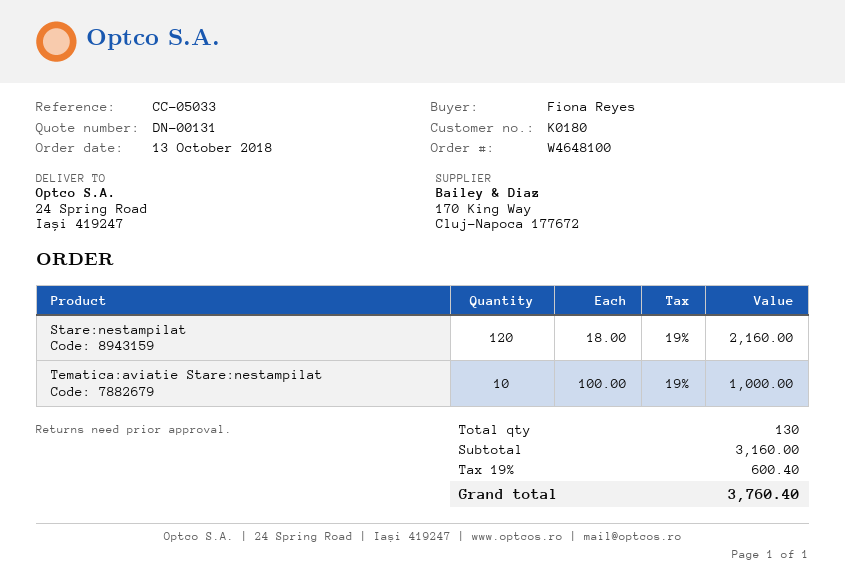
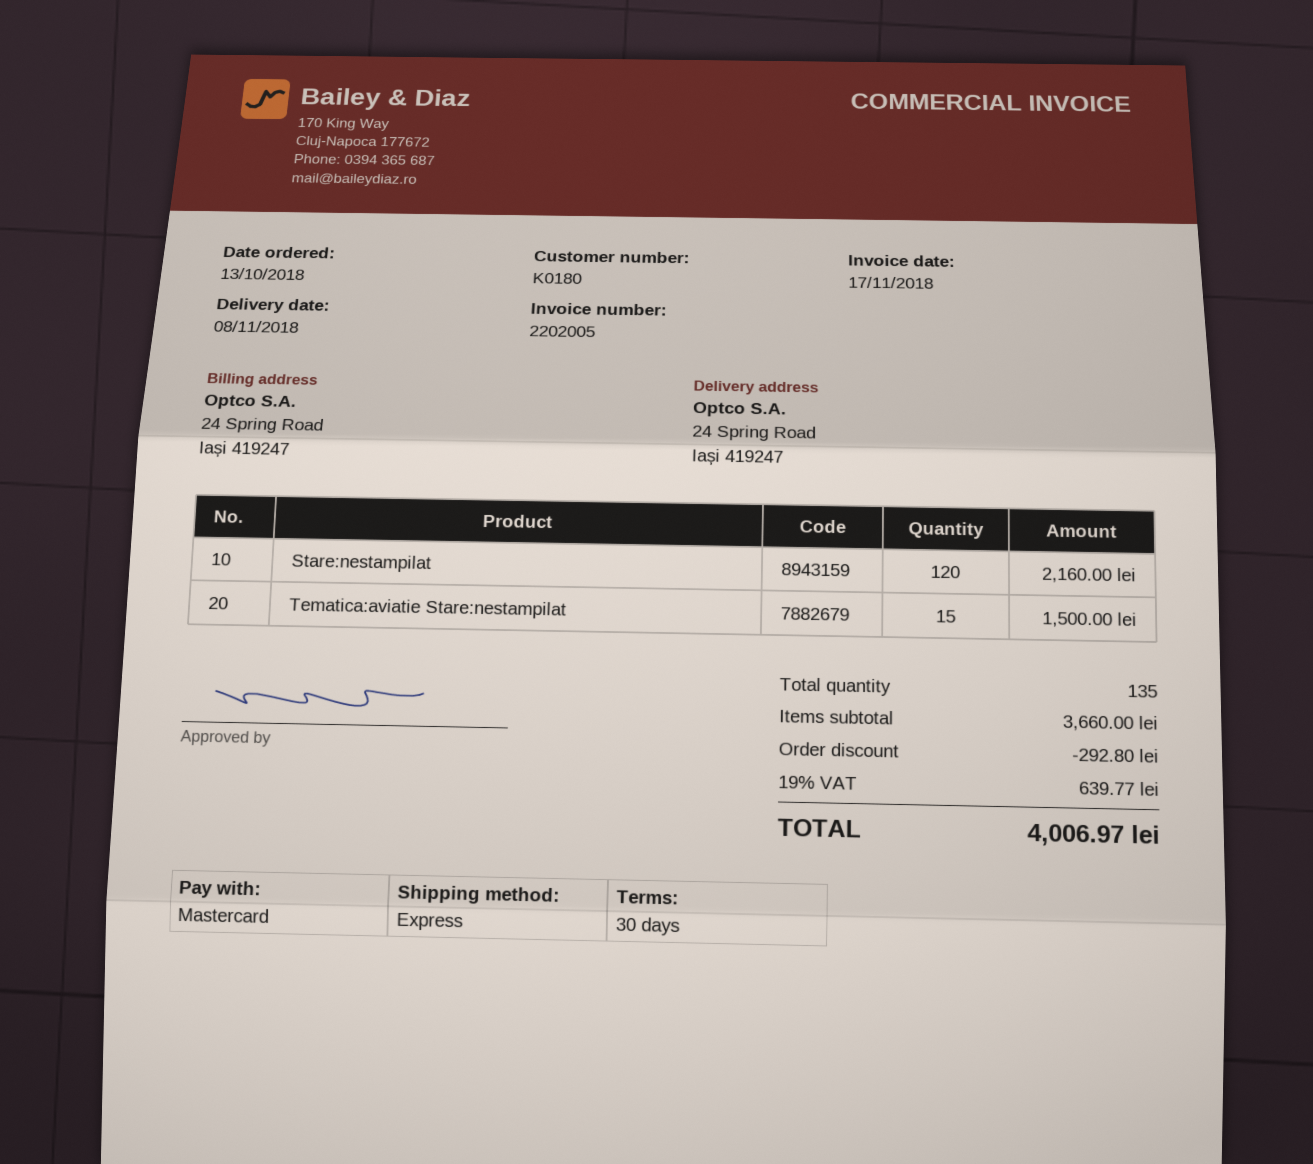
Tematica:aviatie Stare:nestampilat: 10 for 1000.00 -> 15 for 1500.00
total quantity: 130 -> 135
subtotal: 3160.00 -> 3660.00
discount: none -> 292.80
tax: 19% = 600.40 -> 19% = 639.77
total: 3760.40 -> 4006.97

